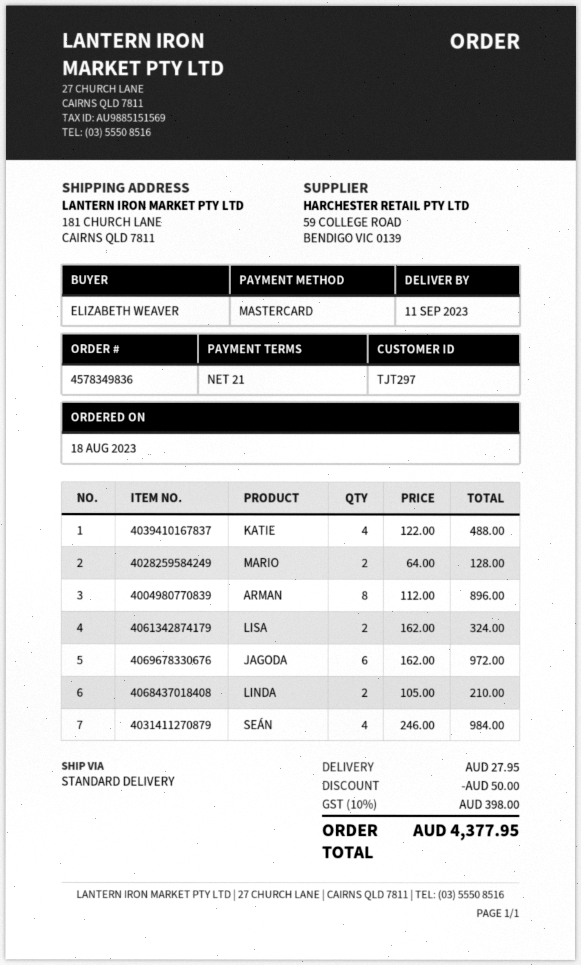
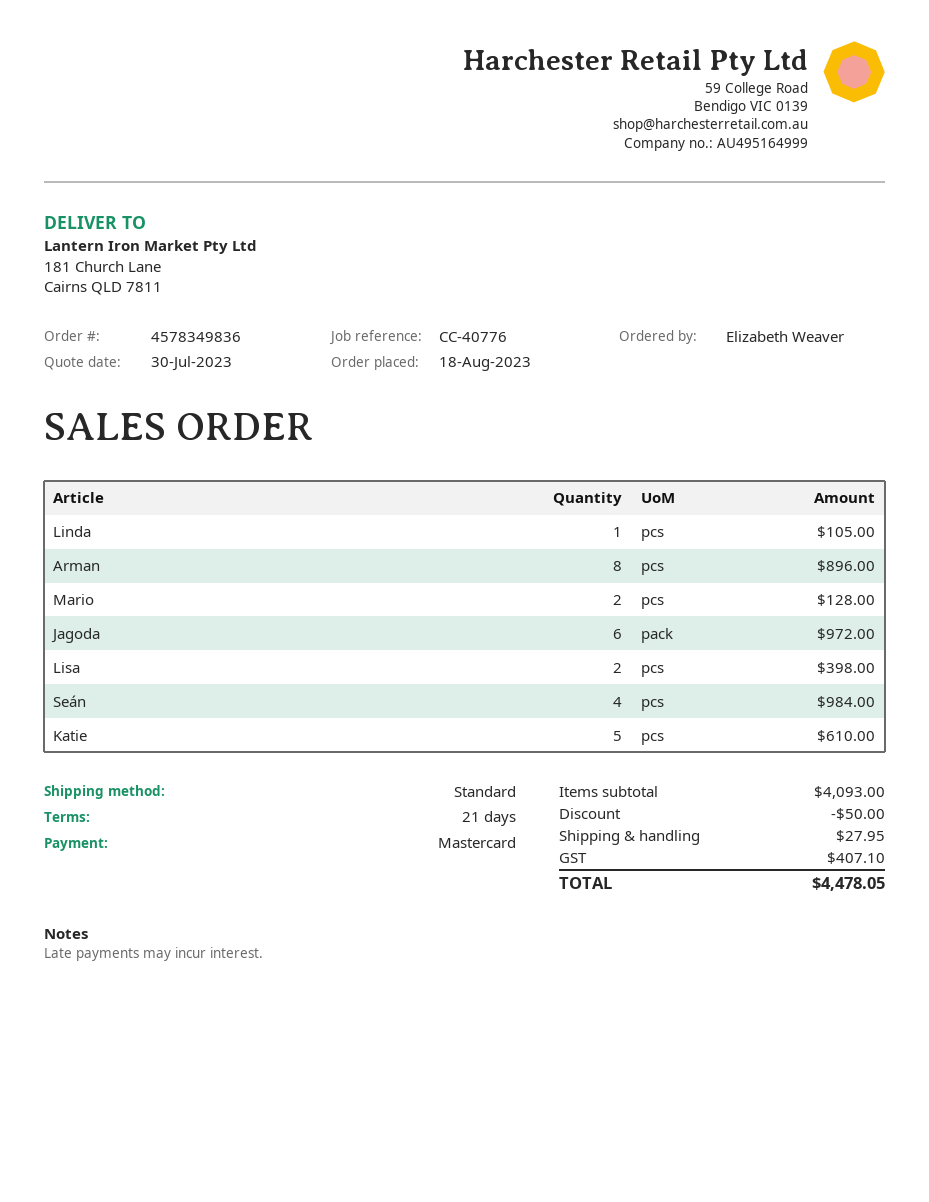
KATIE: 4 for 488.00 -> 5 for 610.00
LISA: 2 for 324.00 -> 2 for 398.00
LINDA: 2 for 210.00 -> 1 for 105.00
tax: 398.00 -> 407.10
total: 4377.95 -> 4478.05

